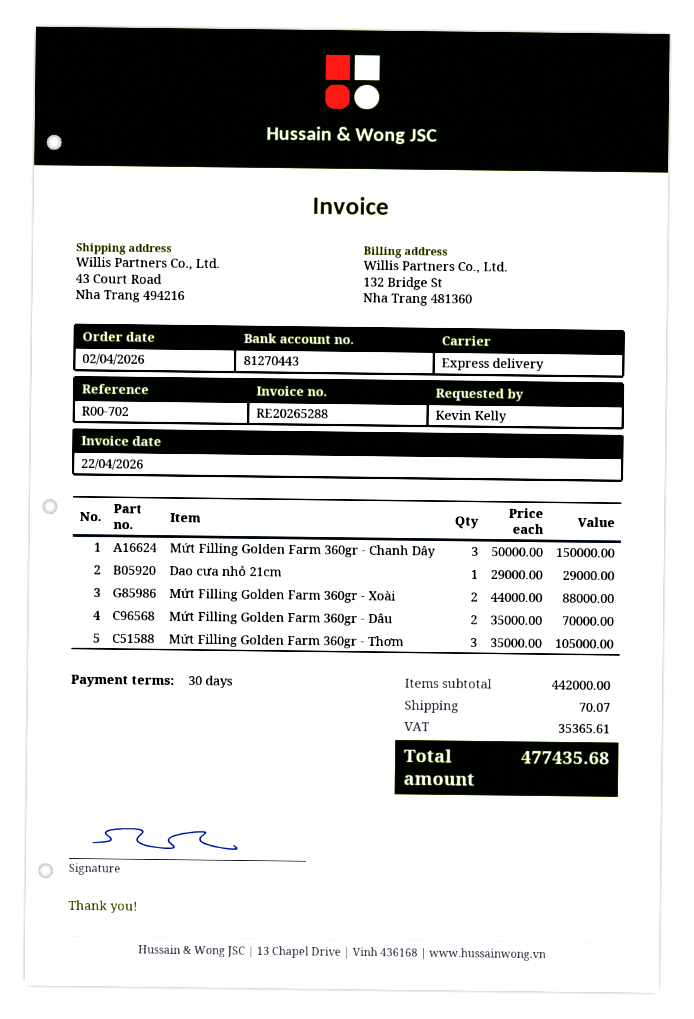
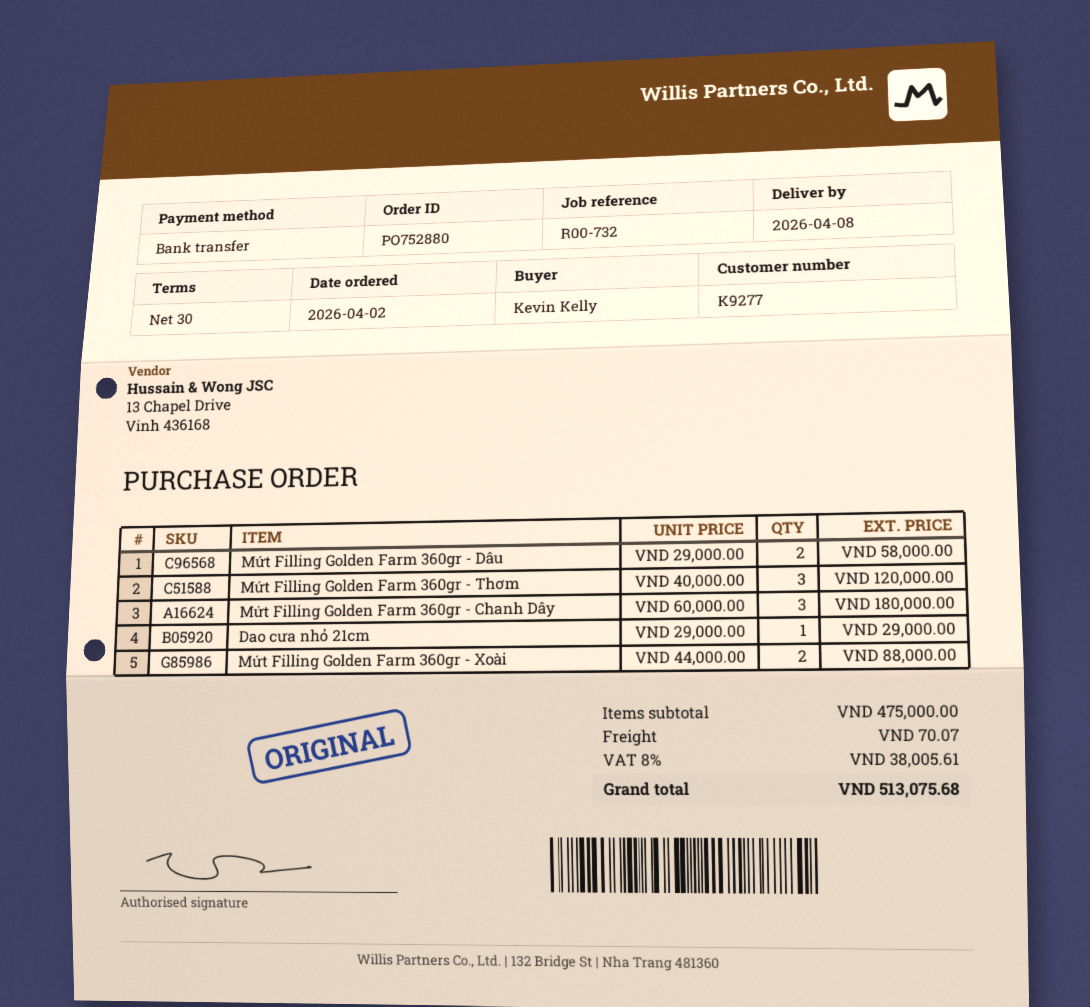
reference: R00-702 -> R00-732
Mứt Filling Golden Farm 360gr - Chanh Dây: 3 x 50000.00 = 150000.00 -> 3 x 60000.00 = 180000.00
Mứt Filling Golden Farm 360gr - Dâu: 2 x 35000.00 = 70000.00 -> 2 x 29000.00 = 58000.00
Mứt Filling Golden Farm 360gr - Thơm: 3 x 35000.00 = 105000.00 -> 3 x 40000.00 = 120000.00
subtotal: 442000.00 -> 475000.00
tax: 35365.61 -> 38005.61
total: 477435.68 -> 513075.68

